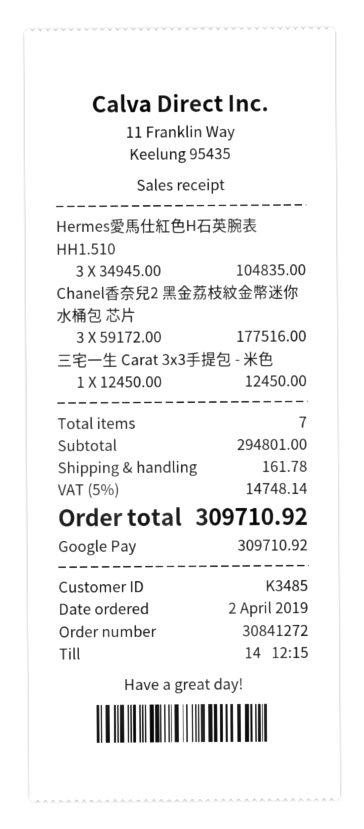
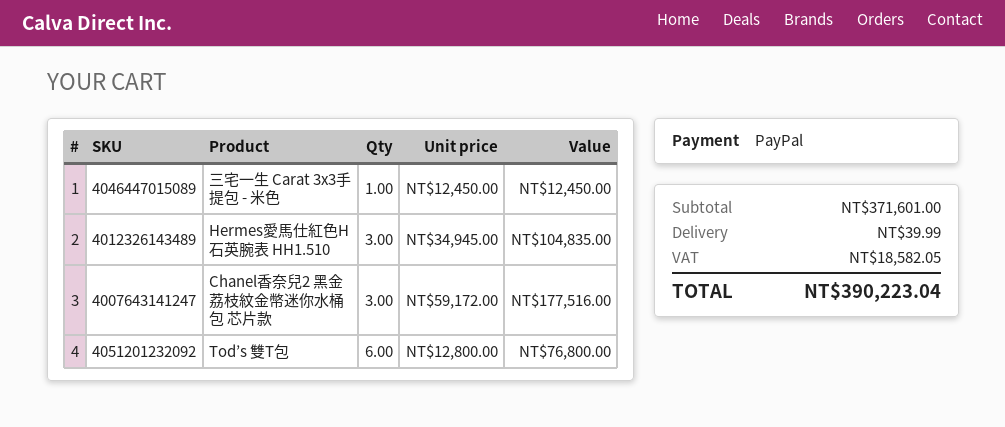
payment method: Google Pay -> PayPal
Tod’s 雙T包: none -> 6 x 12800.00 = 76800.00
subtotal: 294801.00 -> 371601.00
shipping: 161.78 -> 39.99
tax: 14748.14 -> 18582.05
total: 309710.92 -> 390223.04

